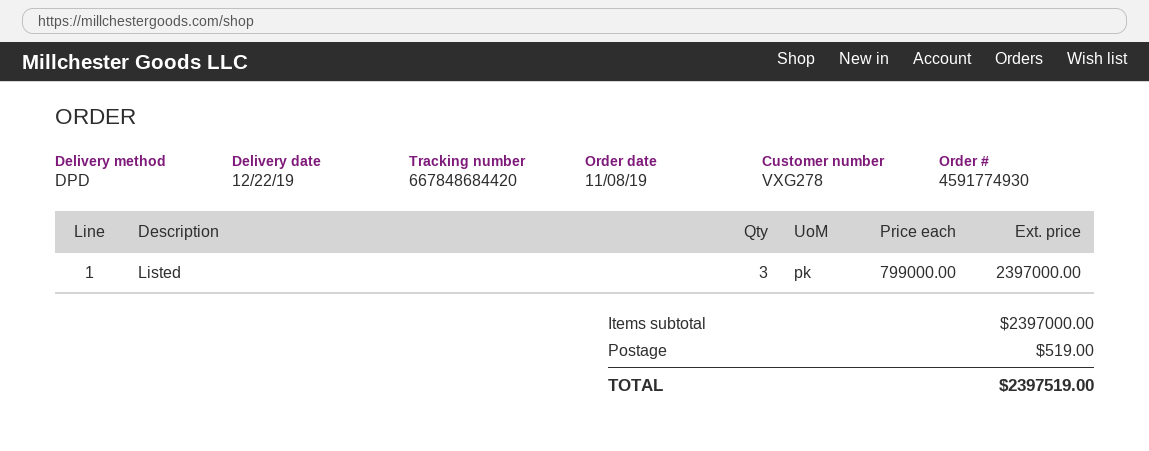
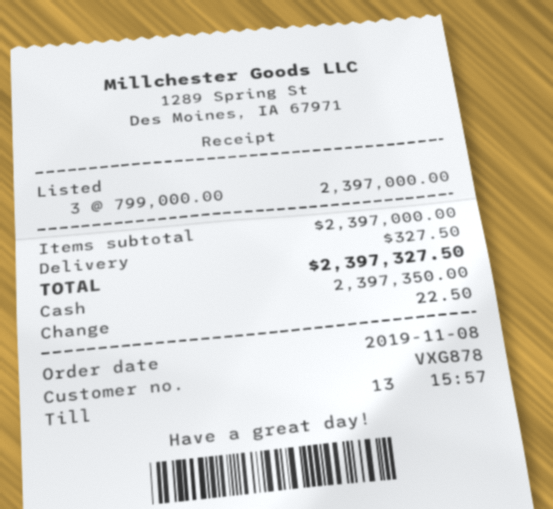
customer number: VXG278 -> VXG878
shipping: 519.00 -> 327.50
total: 2397519.00 -> 2397327.50

